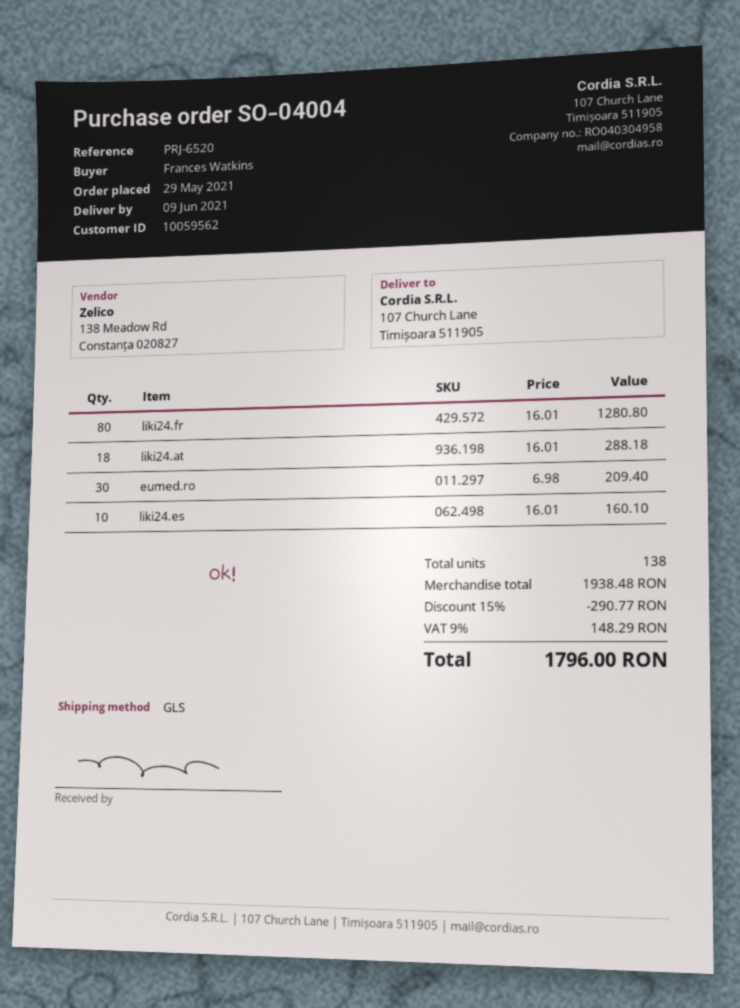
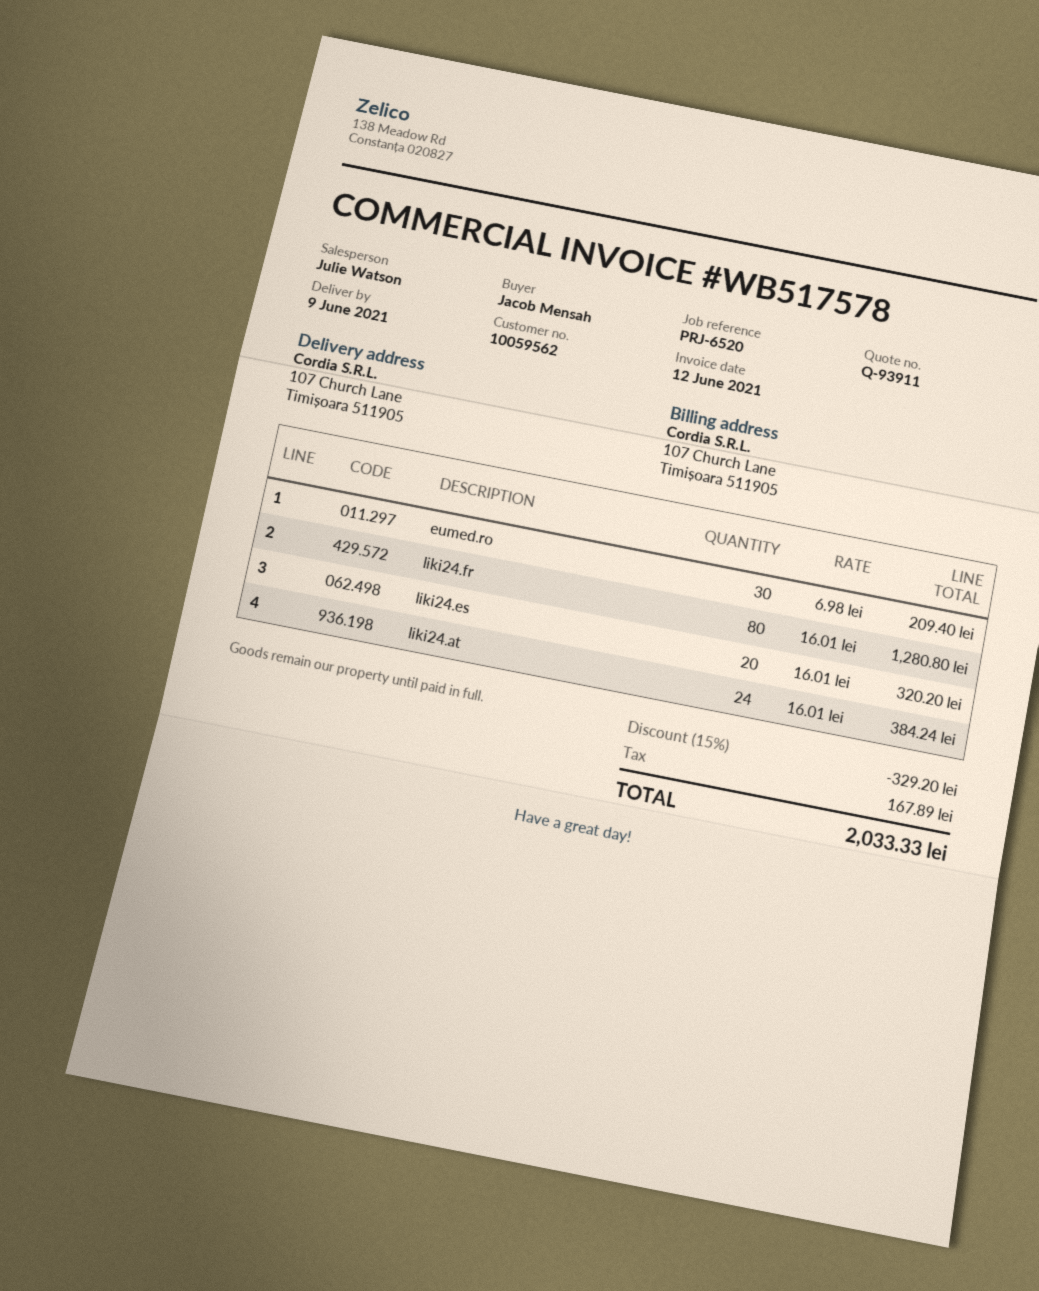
ordered by: Frances Watkins -> Jacob Mensah
liki24.at: 18 x 16.01 = 288.18 -> 24 x 16.01 = 384.24
liki24.es: 10 x 16.01 = 160.10 -> 20 x 16.01 = 320.20
discount: 15% = 290.77 -> 15% = 329.20
tax: 148.29 -> 167.89
total: 1796.00 -> 2033.33

